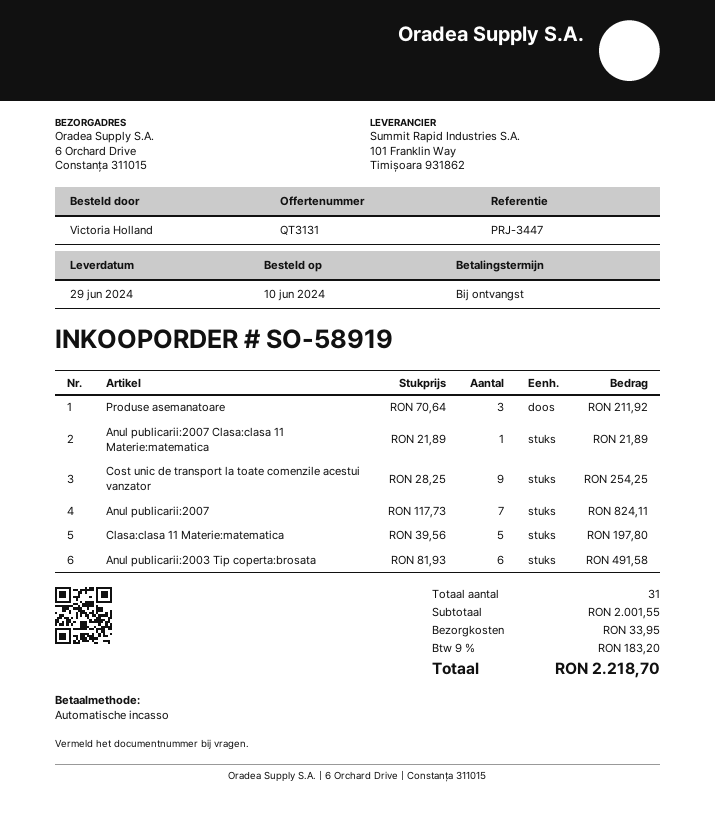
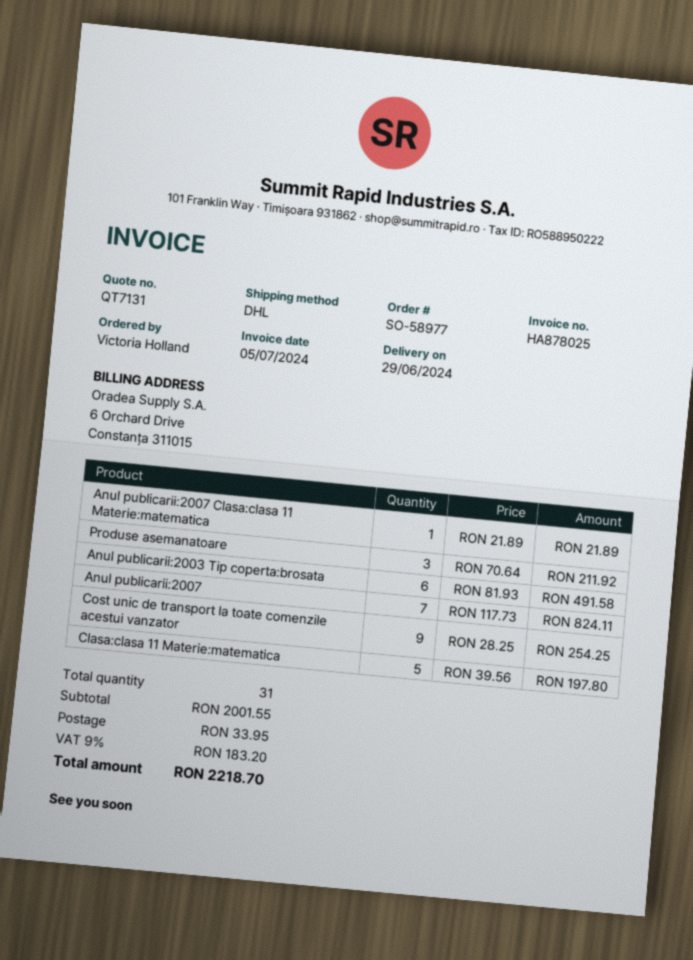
quote number: QT3131 -> QT7131
order number: SO-58919 -> SO-58977

